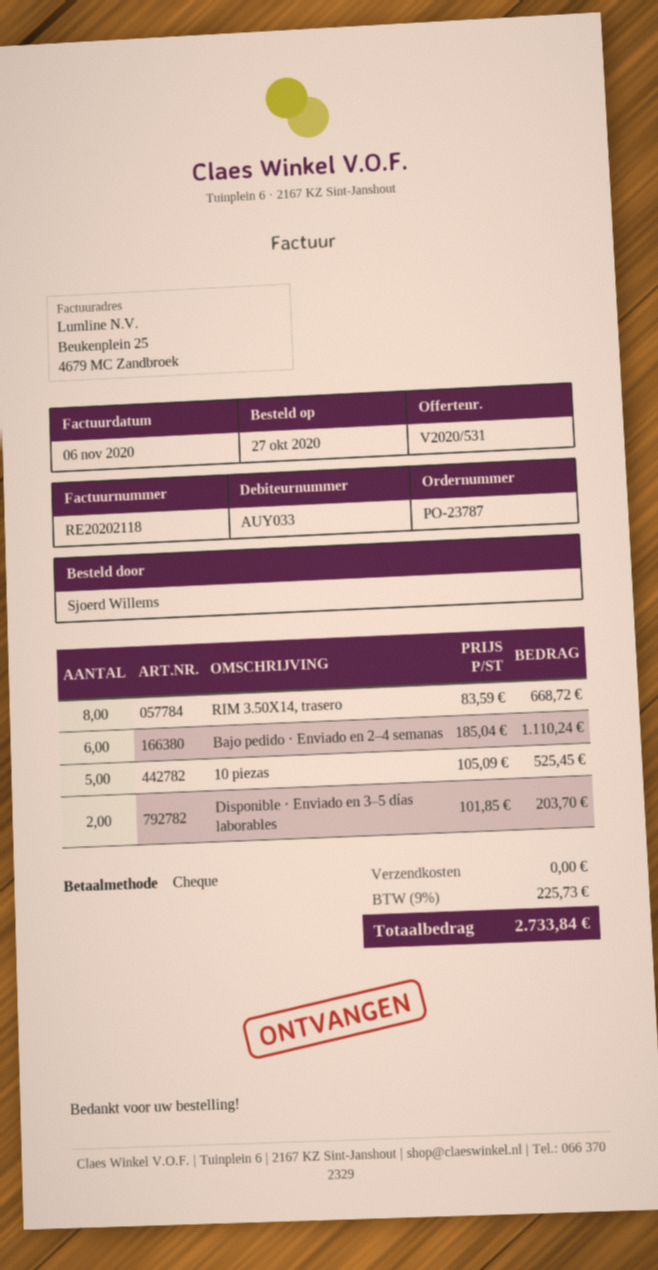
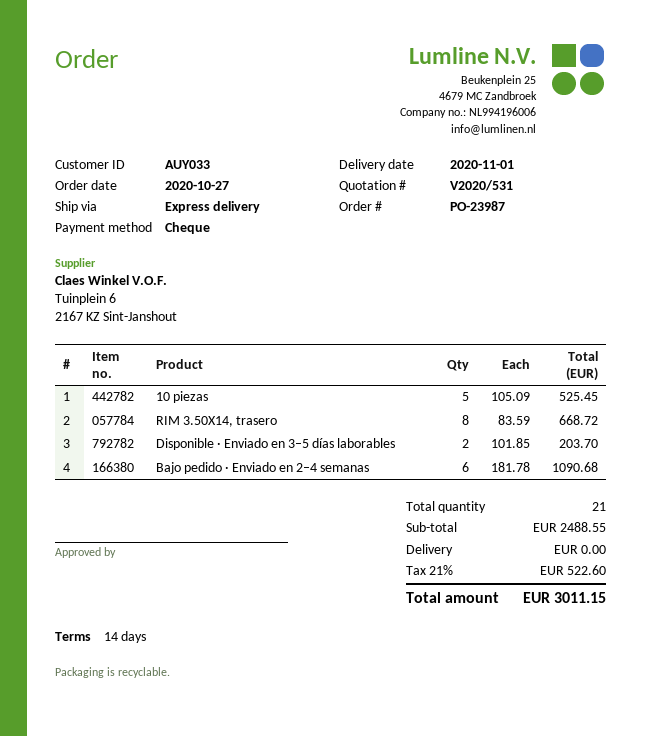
order number: PO-23787 -> PO-23987
Bajo pedido · Enviado en 2–4 semanas: 6 x 185.04 = 1110.24 -> 6 x 181.78 = 1090.68
tax: 9% = 225.73 -> 21% = 522.60
total: 2733.84 -> 3011.15

